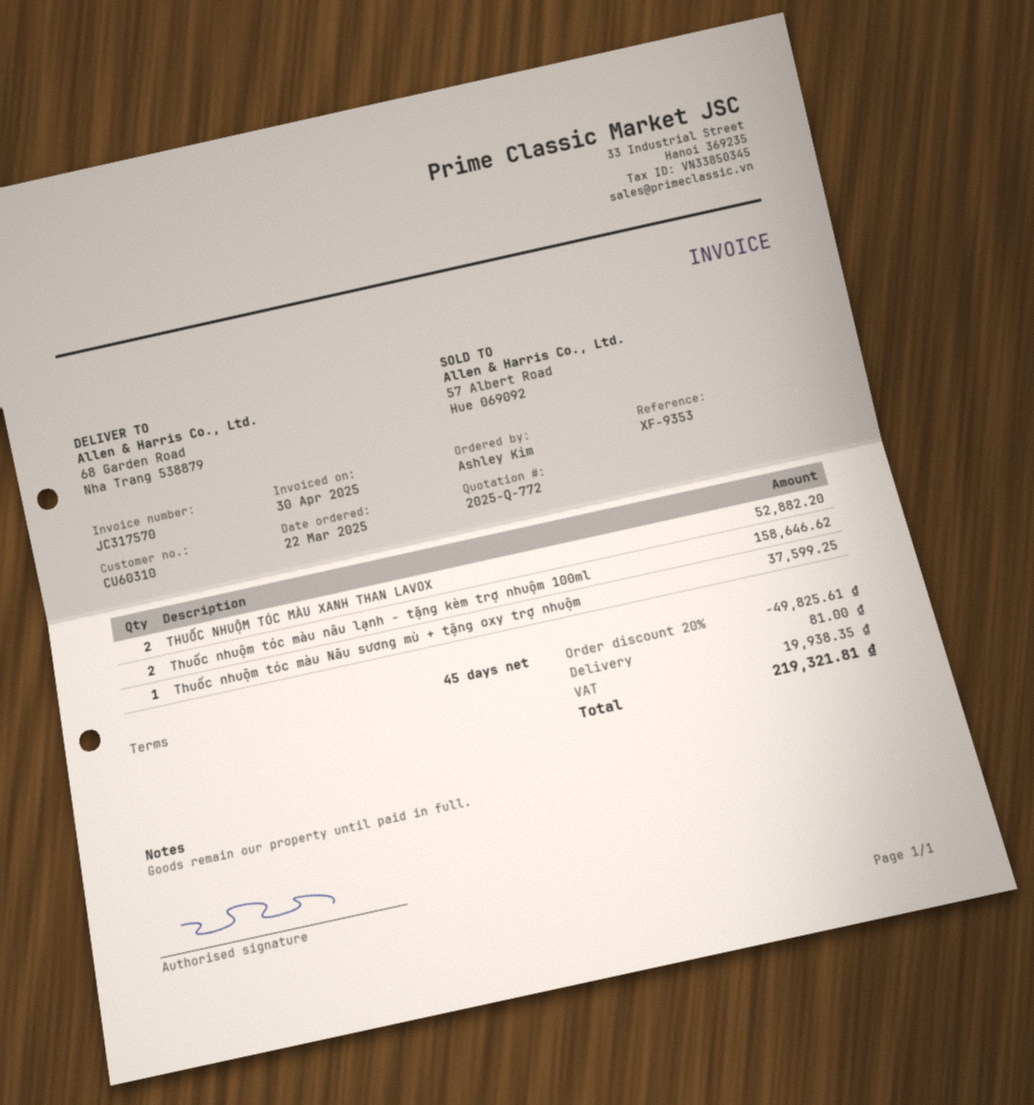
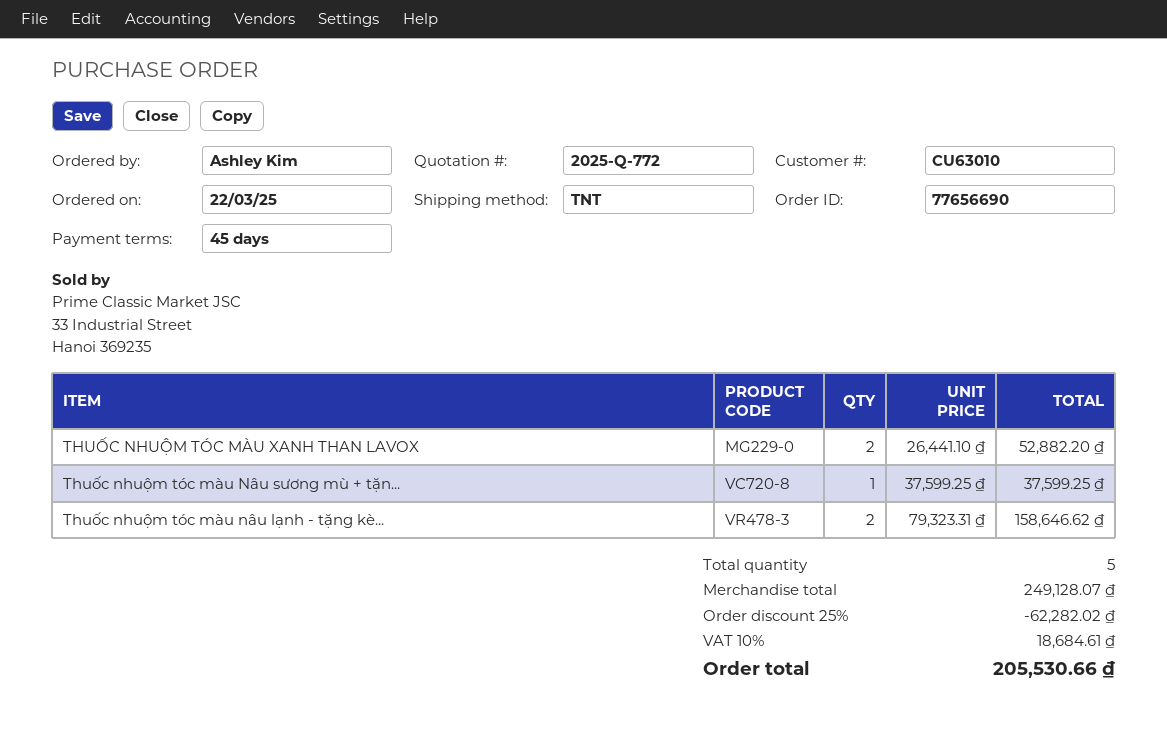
customer number: CU60310 -> CU63010
discount: 20% = 49825.61 -> 25% = 62282.02
shipping: 81.00 -> none
tax: 19938.35 -> 18684.61
total: 219321.81 -> 205530.66

